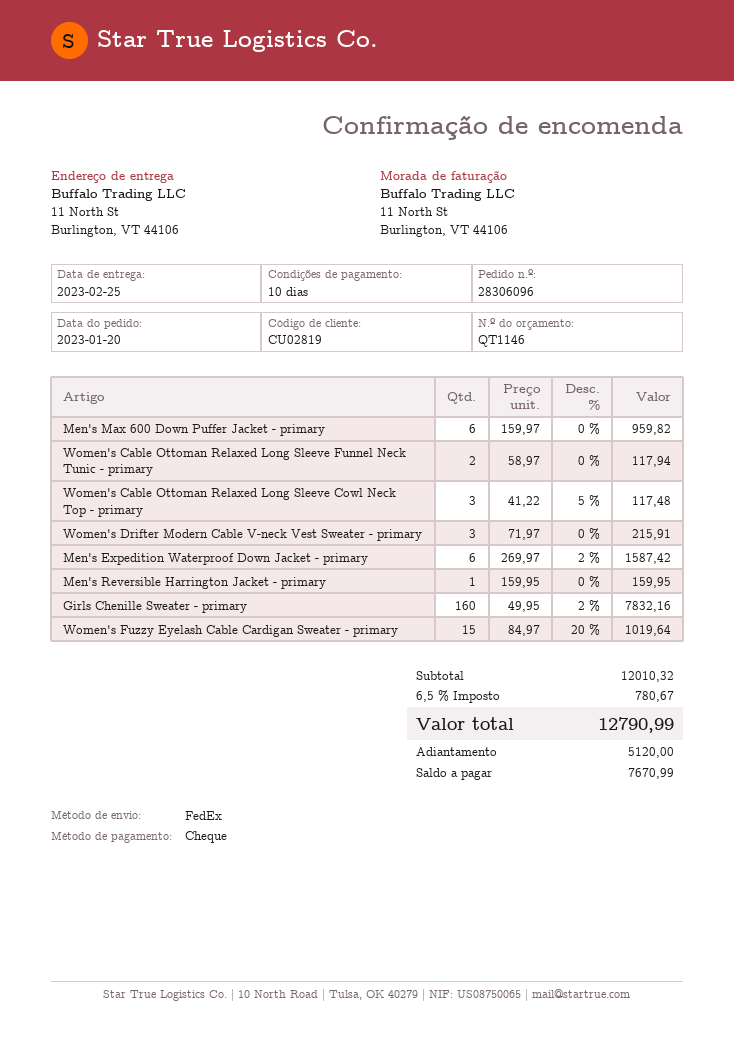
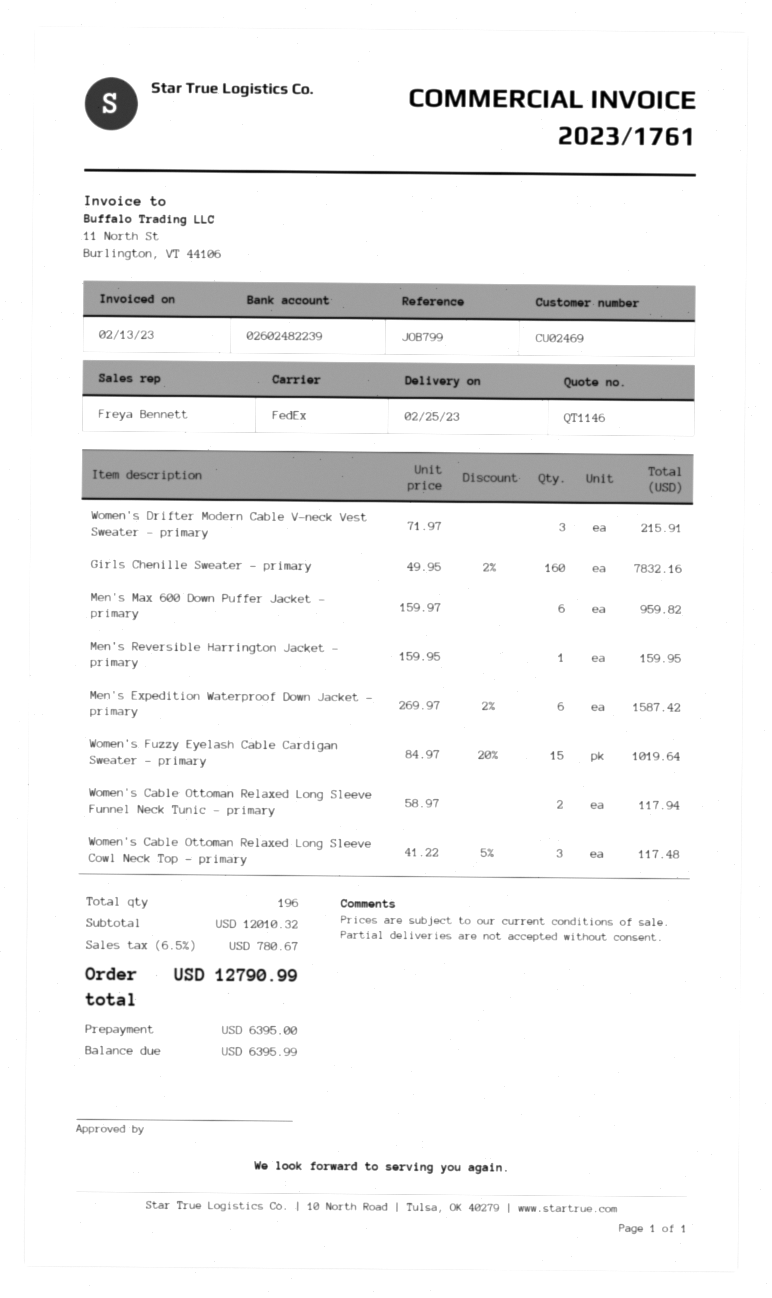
customer number: CU02819 -> CU02469
deposit: 5120.00 -> 6395.00
balance: 7670.99 -> 6395.99

